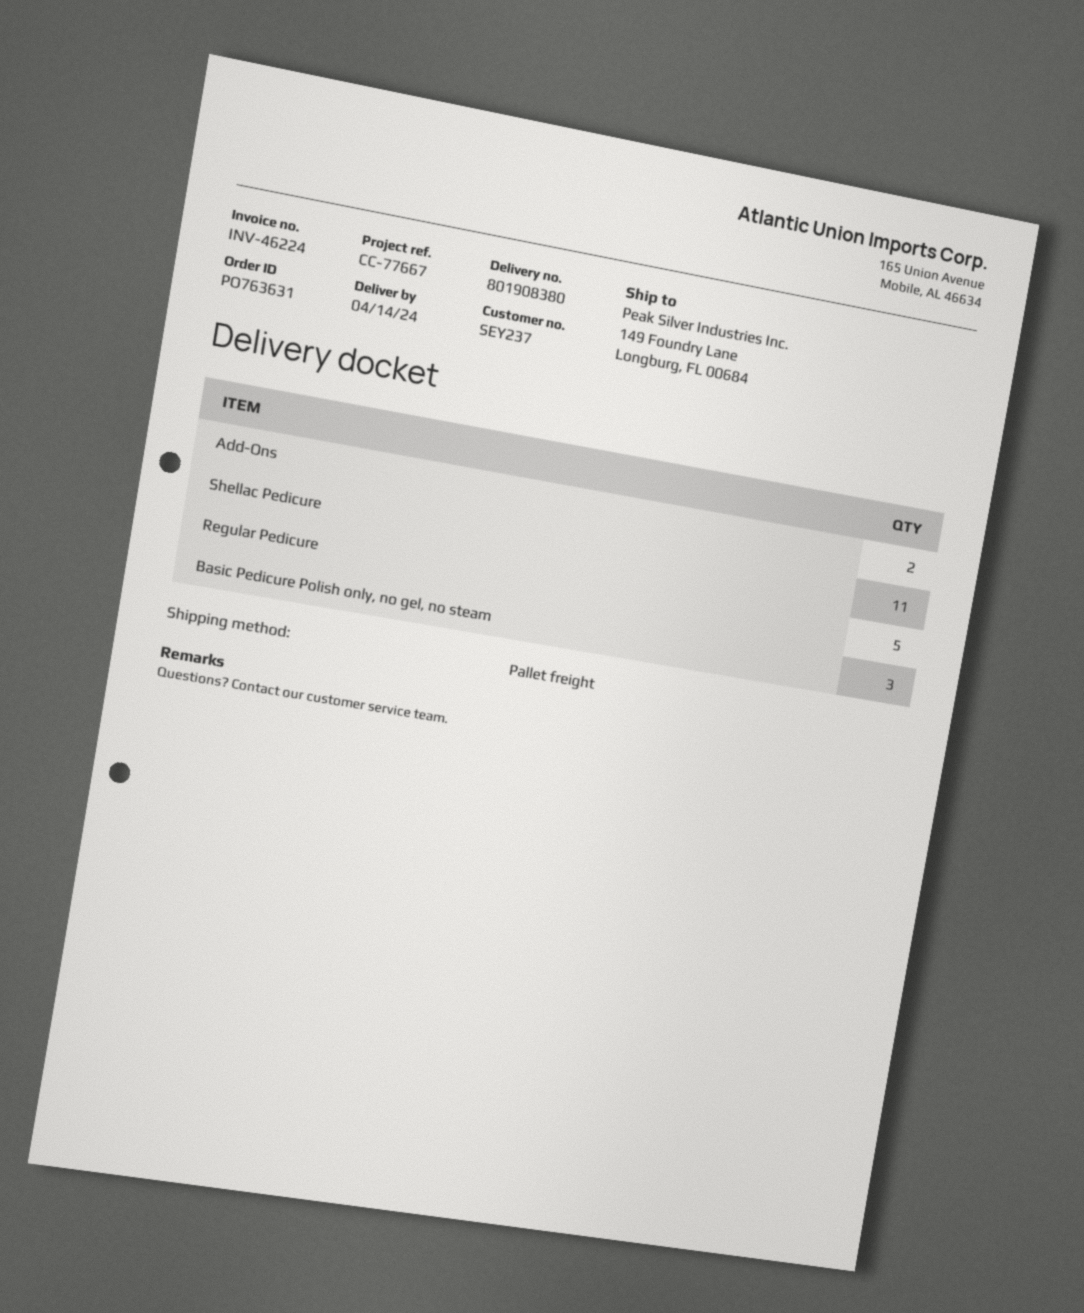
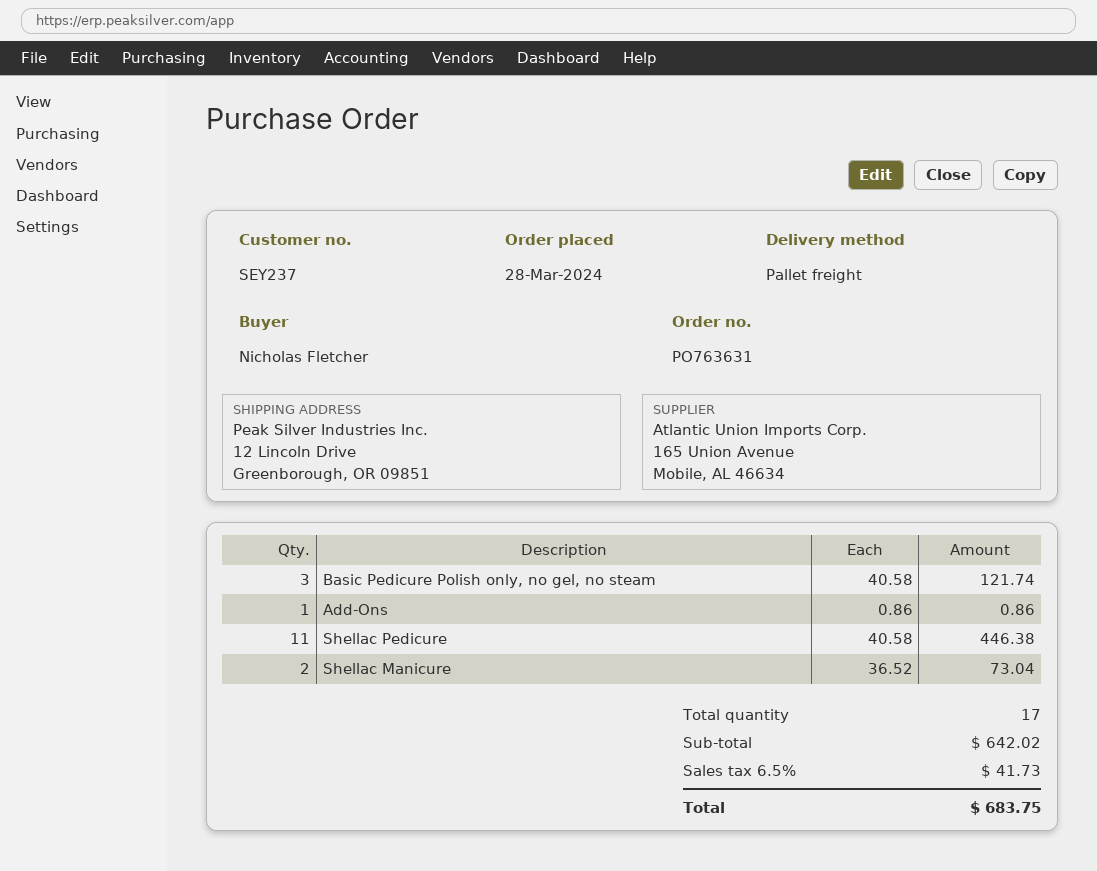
ship to: 149 Foundry Lane, Longburg, FL 00684 -> 12 Lincoln Drive, Greenborough, OR 09851
Add-Ons: 2 -> 1
Regular Pedicure: 5 -> none
Shellac Manicure: none -> 2

